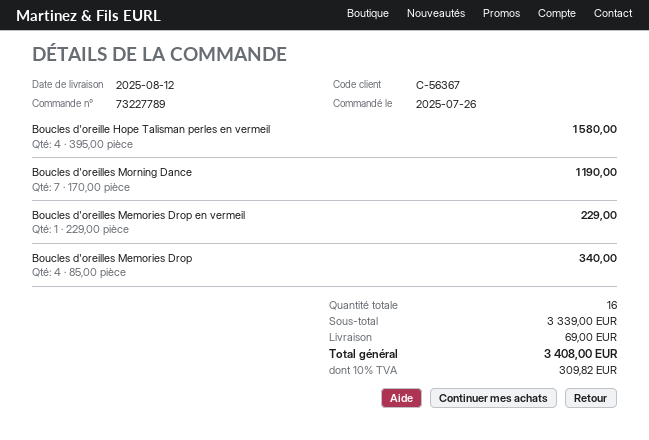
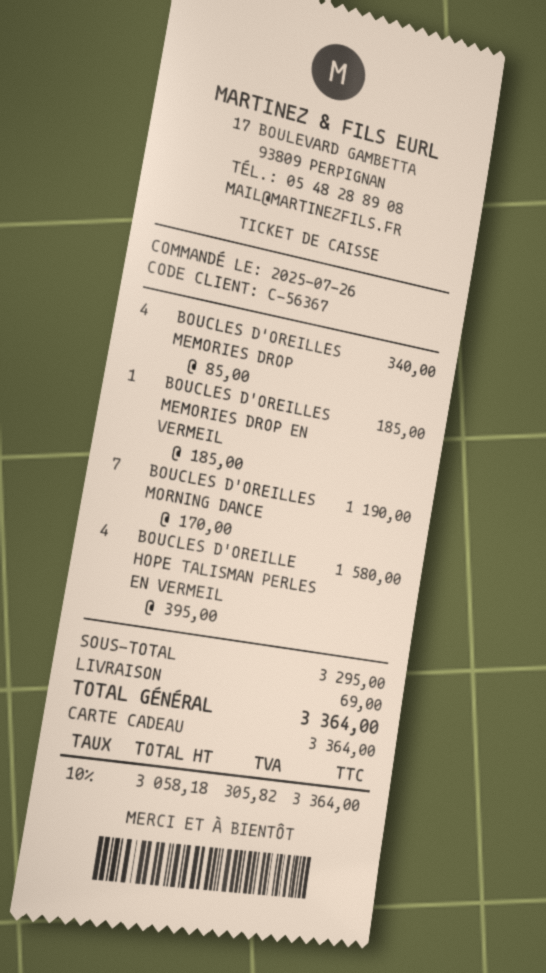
Boucles d'oreilles Memories Drop en vermeil: 1 x 229.00 = 229.00 -> 1 x 185.00 = 185.00
subtotal: 3339.00 -> 3295.00
tax: 10% = 309.82 -> 10% = 305.82
total: 3408.00 -> 3364.00

